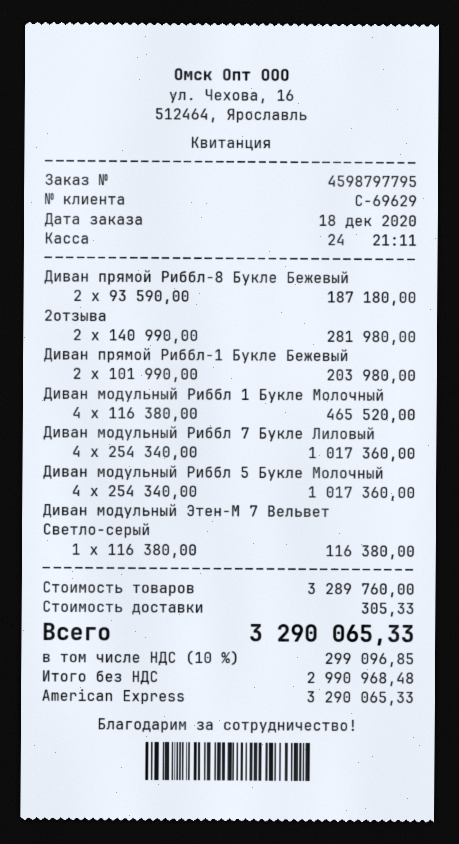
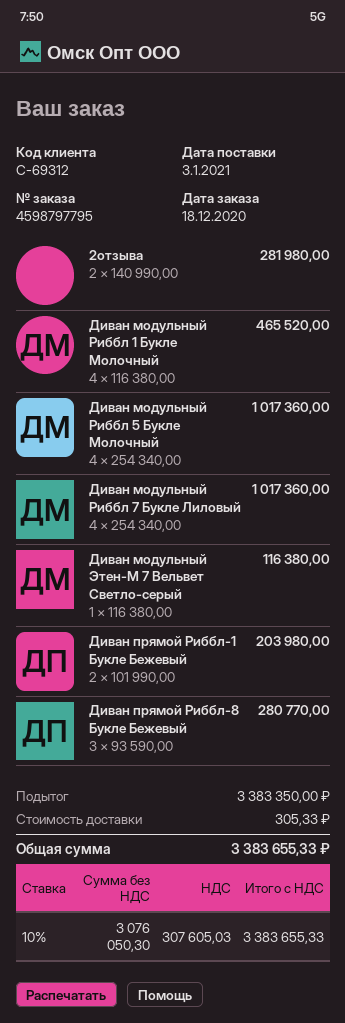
customer number: C-69629 -> C-69312
Диван прямой Риббл-8 Букле Бежевый: 2 x 93590.00 = 187180.00 -> 3 x 93590.00 = 280770.00
subtotal: 3289760.00 -> 3383350.00
net: 2990968.48 -> 3076050.30
tax: 10% = 299096.85 -> 10% = 307605.03
total: 3290065.33 -> 3383655.33

